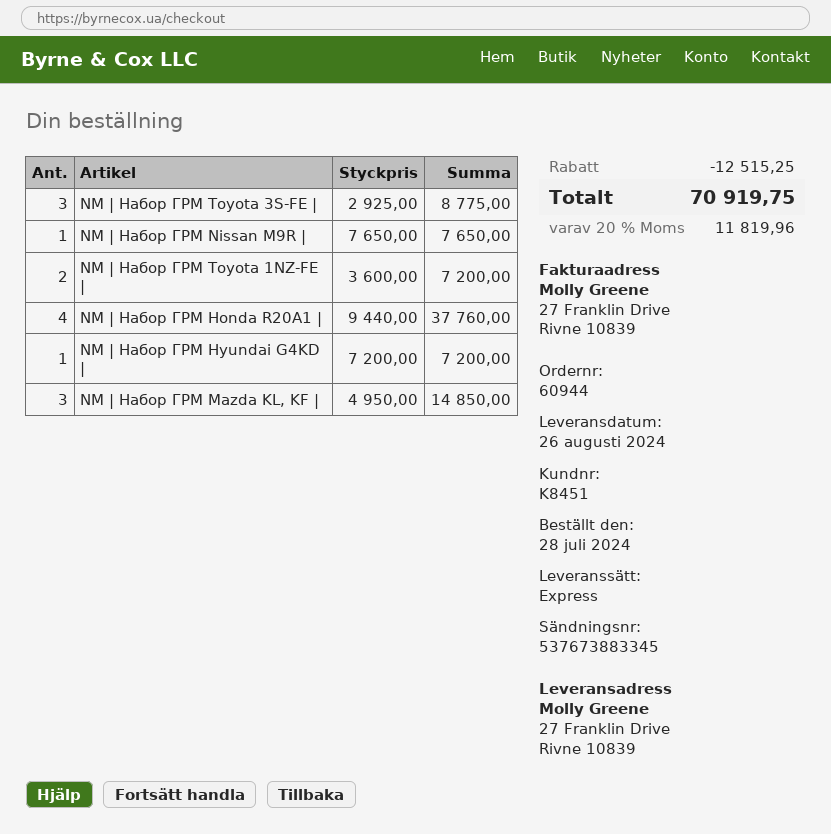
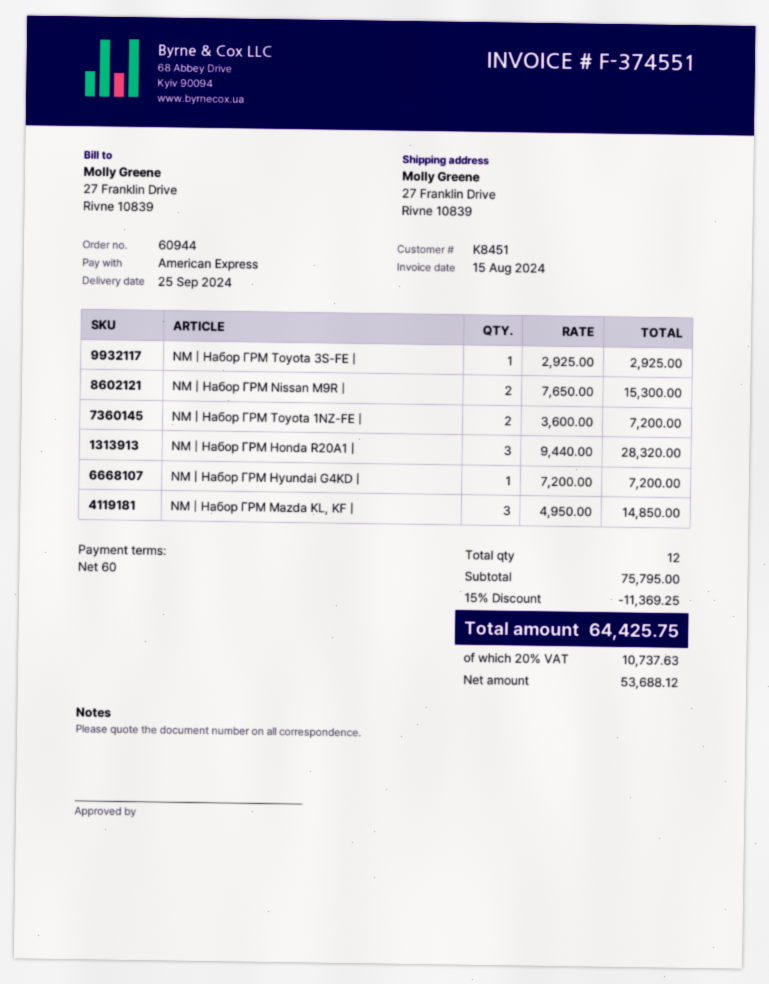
delivery date: 2024-08-26 -> 2024-09-25
NM | Набор ГРМ Toyota 3S-FE |: 3 x 2925.00 = 8775.00 -> 1 x 2925.00 = 2925.00
NM | Набор ГРМ Nissan M9R |: 1 x 7650.00 = 7650.00 -> 2 x 7650.00 = 15300.00
NM | Набор ГРМ Honda R20A1 |: 4 x 9440.00 = 37760.00 -> 3 x 9440.00 = 28320.00
discount: 12515.25 -> 11369.25
tax: 20% = 11819.96 -> 20% = 10737.63
total: 70919.75 -> 64425.75

